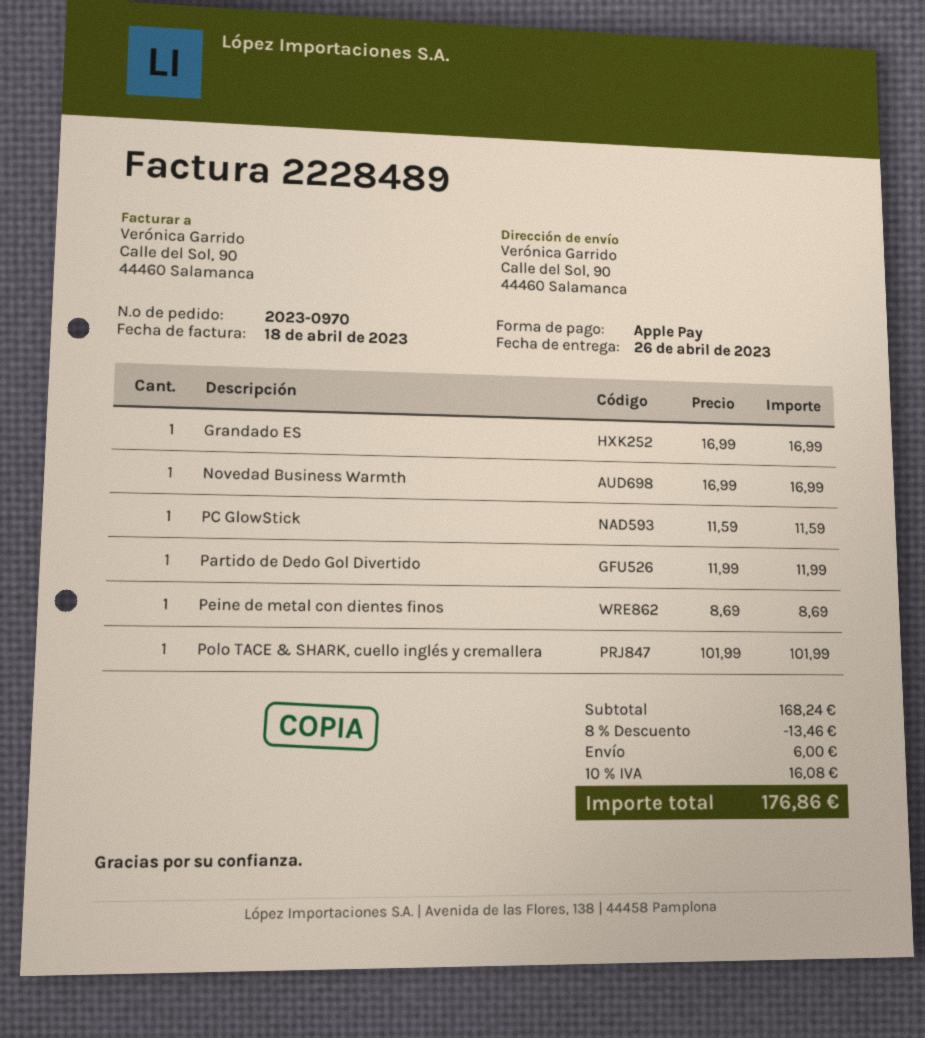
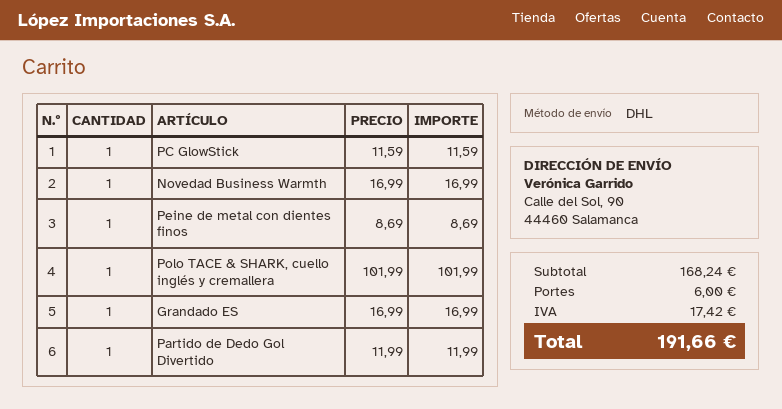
discount: 8% = 13.46 -> none
tax: 16.08 -> 17.42
total: 176.86 -> 191.66

